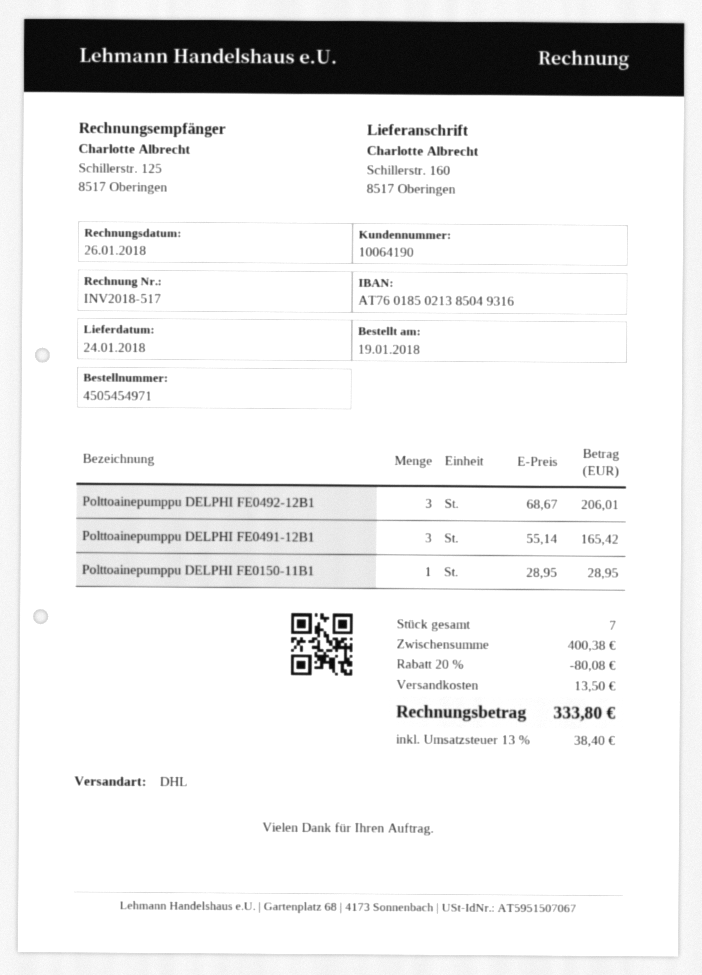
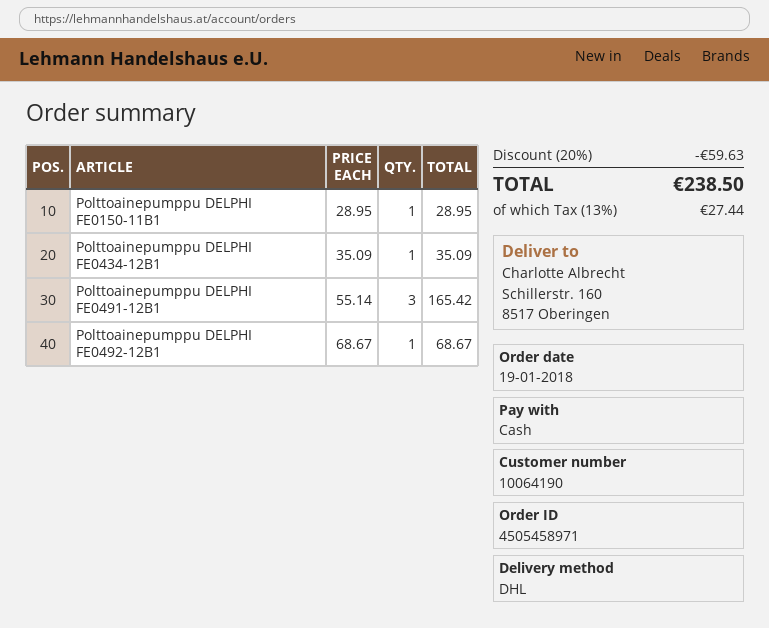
order number: 4505454971 -> 4505458971
Polttoainepumppu DELPHI FE0492-12B1: 3 x 68.67 = 206.01 -> 1 x 68.67 = 68.67
Polttoainepumppu DELPHI FE0434-12B1: none -> 1 x 35.09 = 35.09
discount: 20% = 80.08 -> 20% = 59.63
shipping: 13.50 -> none
tax: 13% = 38.40 -> 13% = 27.44
total: 333.80 -> 238.50

